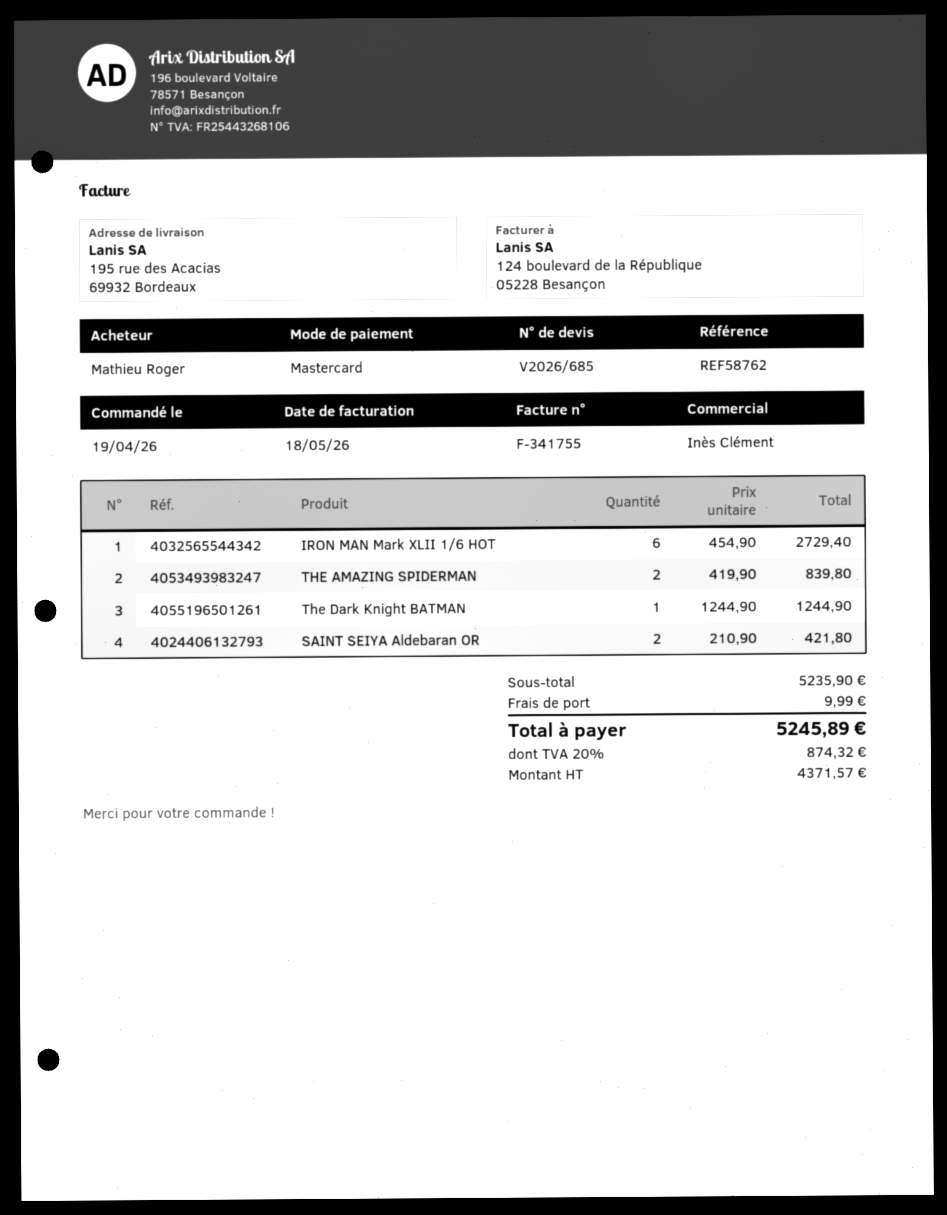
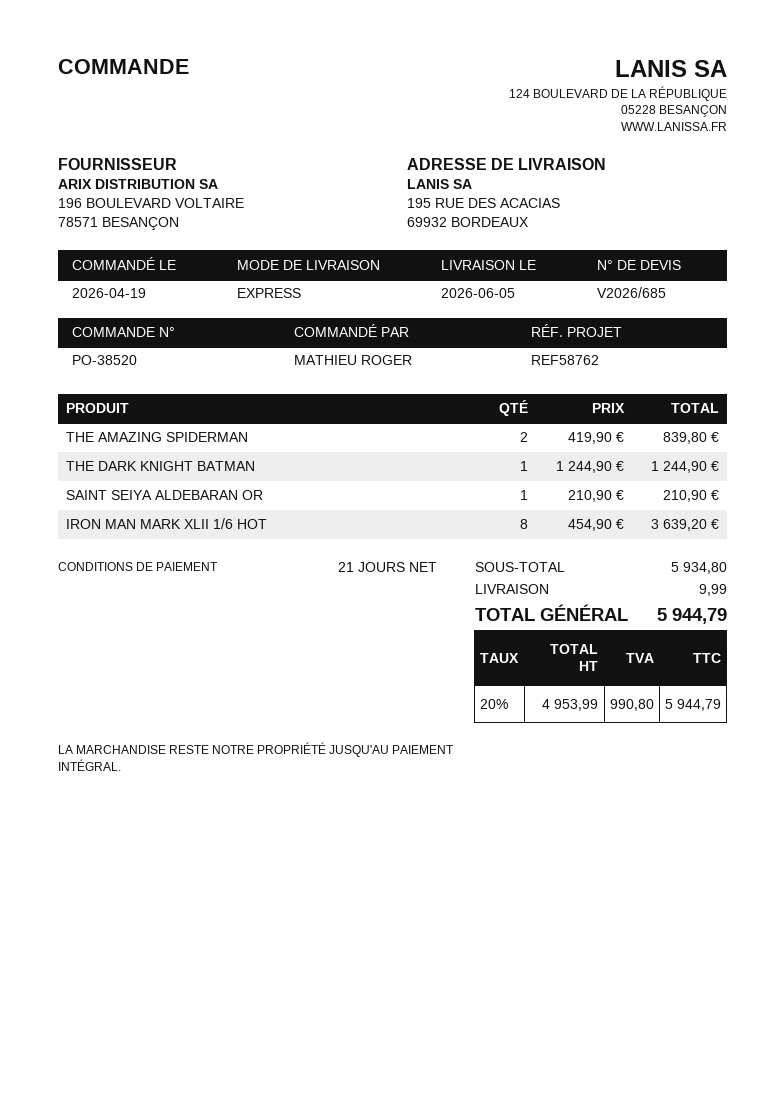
IRON MAN Mark XLII 1/6 HOT: 6 x 454.90 = 2729.40 -> 8 x 454.90 = 3639.20
SAINT SEIYA Aldebaran OR: 2 x 210.90 = 421.80 -> 1 x 210.90 = 210.90
subtotal: 5235.90 -> 5934.80
net: 4371.57 -> 4953.99
tax: 20% = 874.32 -> 20% = 990.80
total: 5245.89 -> 5944.79

